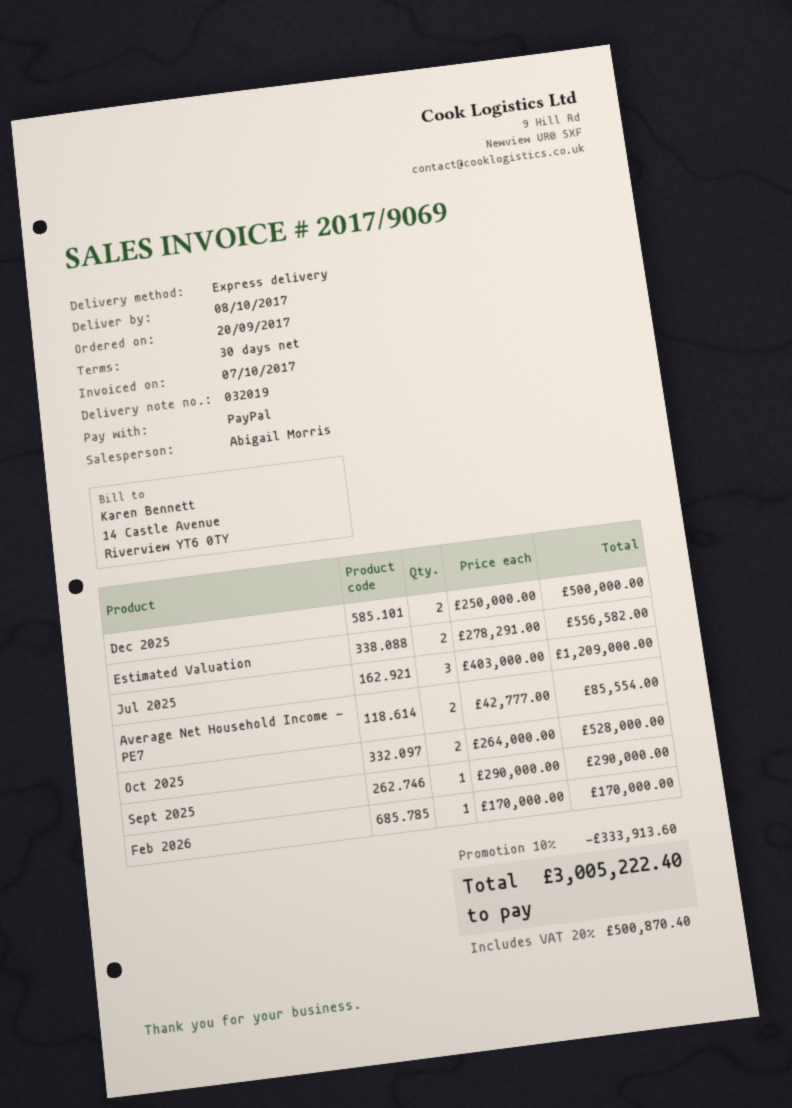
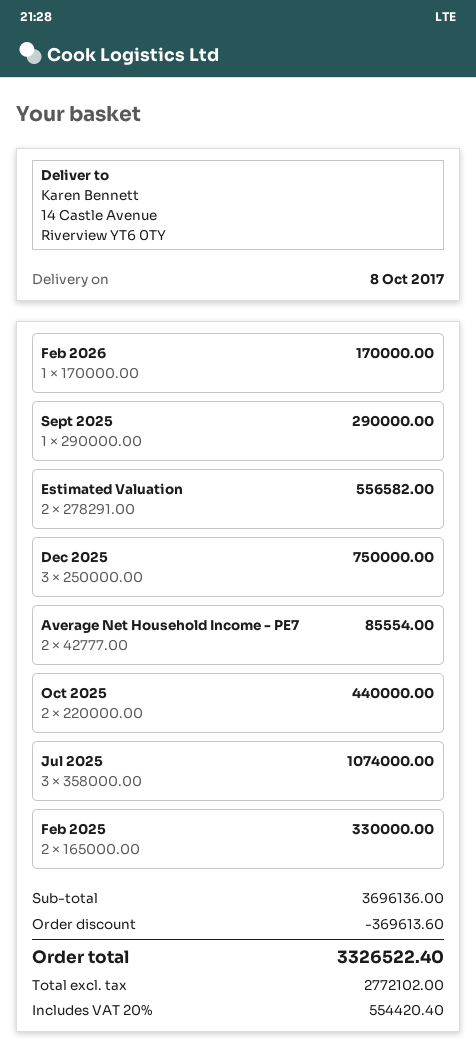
Dec 2025: 2 x 250000.00 = 500000.00 -> 3 x 250000.00 = 750000.00
Jul 2025: 3 x 403000.00 = 1209000.00 -> 3 x 358000.00 = 1074000.00
Oct 2025: 2 x 264000.00 = 528000.00 -> 2 x 220000.00 = 440000.00
Feb 2025: none -> 2 x 165000.00 = 330000.00
discount: 333913.60 -> 369613.60
tax: 20% = 500870.40 -> 20% = 554420.40
total: 3005222.40 -> 3326522.40

